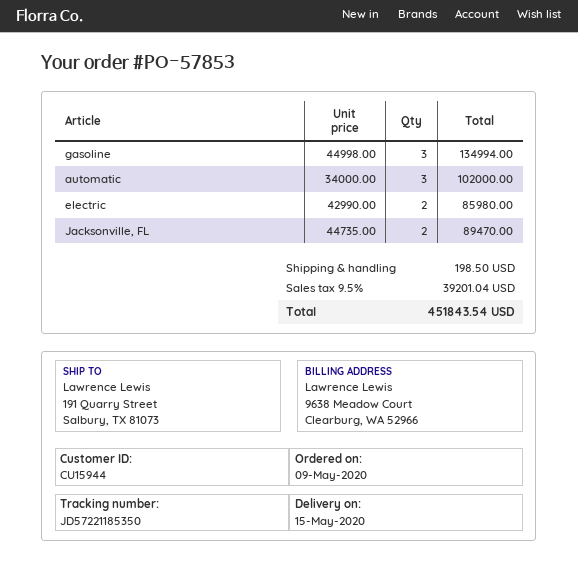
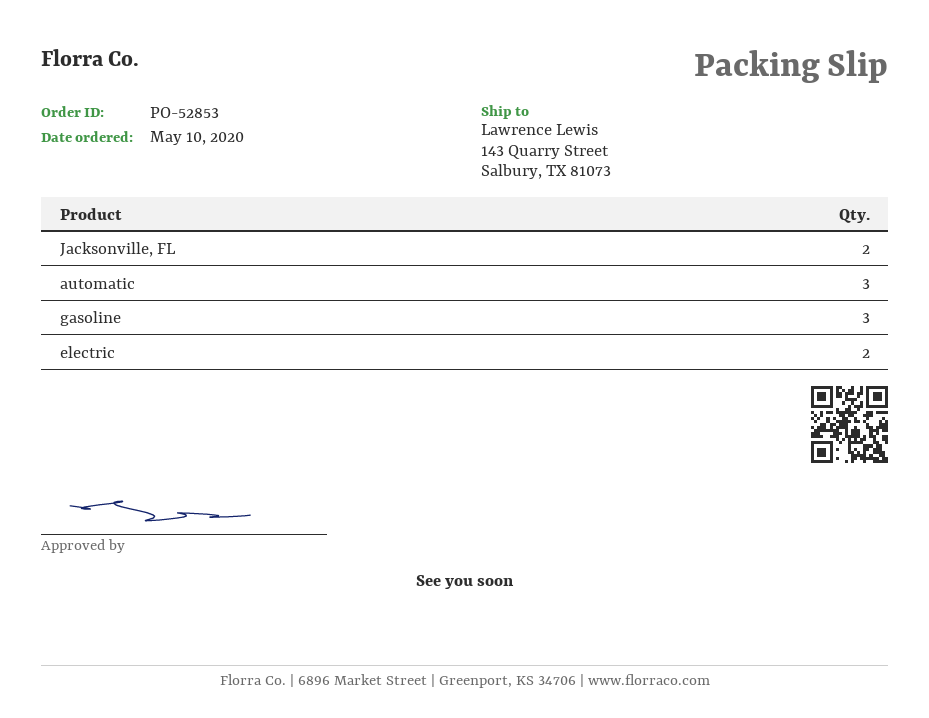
order number: PO-57853 -> PO-52853
order date: 2020-05-09 -> 2020-05-10
ship to: 191 Quarry Street, Salbury, TX 81073 -> 143 Quarry Street, Salbury, TX 81073

